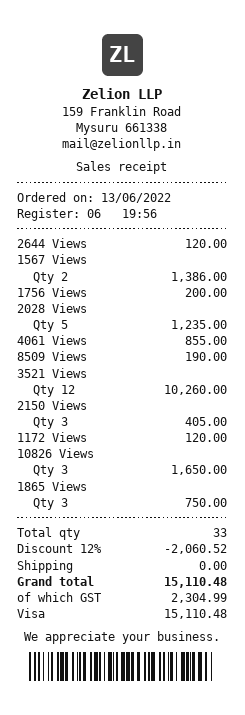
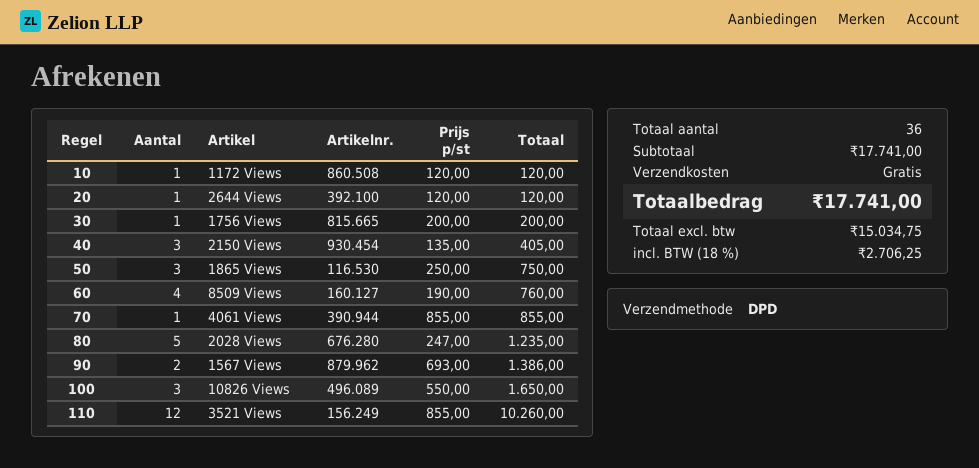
8509 Views: 1 for 190.00 -> 4 for 760.00
total quantity: 33 -> 36
discount: 12% = 2060.52 -> none
tax: 2304.99 -> 2706.25
total: 15110.48 -> 17741.00

